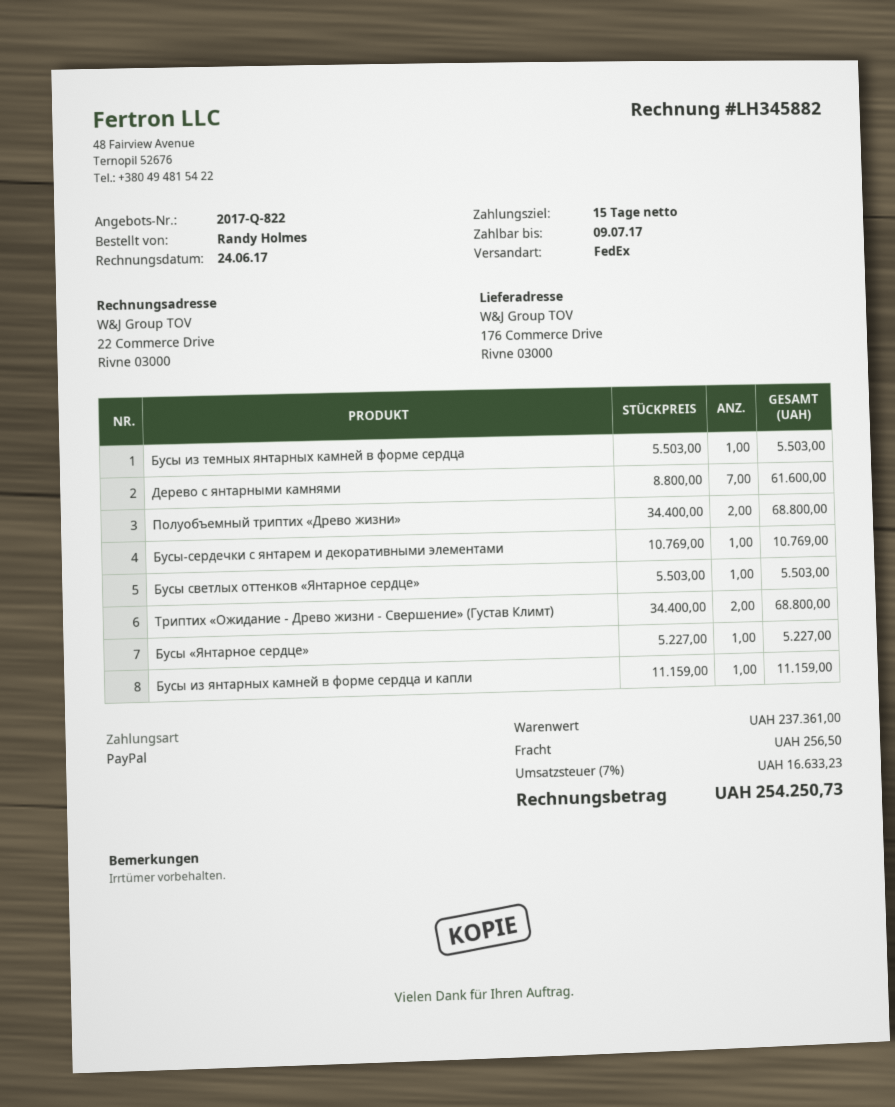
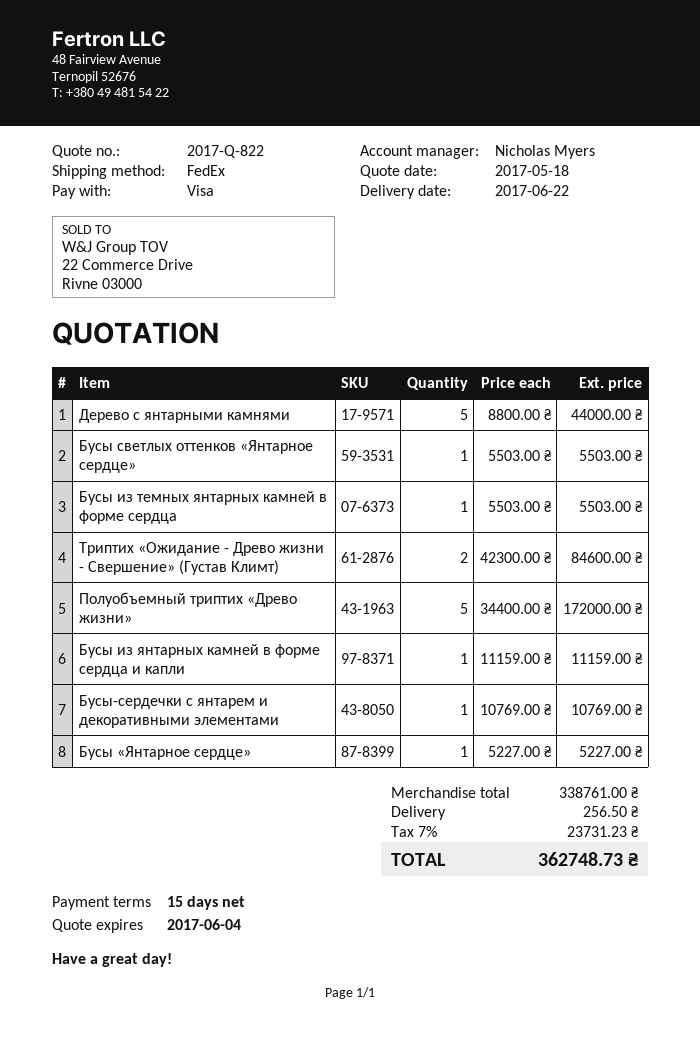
payment method: PayPal -> Visa
Дерево с янтарными камнями: 7 x 8800.00 = 61600.00 -> 5 x 8800.00 = 44000.00
Полуобъемный триптих «Древо жизни»: 2 x 34400.00 = 68800.00 -> 5 x 34400.00 = 172000.00
Триптих «Ожидание - Древо жизни - Свершение» (Густав Климт): 2 x 34400.00 = 68800.00 -> 2 x 42300.00 = 84600.00
subtotal: 237361.00 -> 338761.00
tax: 7% = 16633.23 -> 7% = 23731.23
total: 254250.73 -> 362748.73

